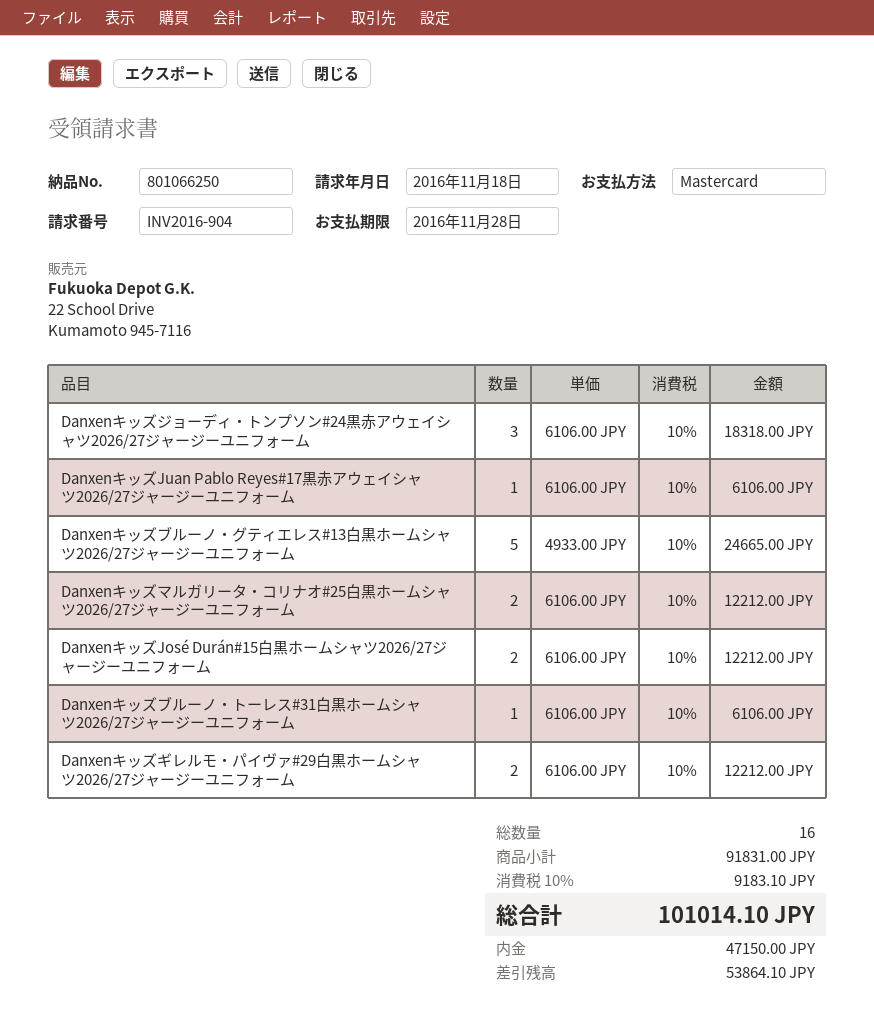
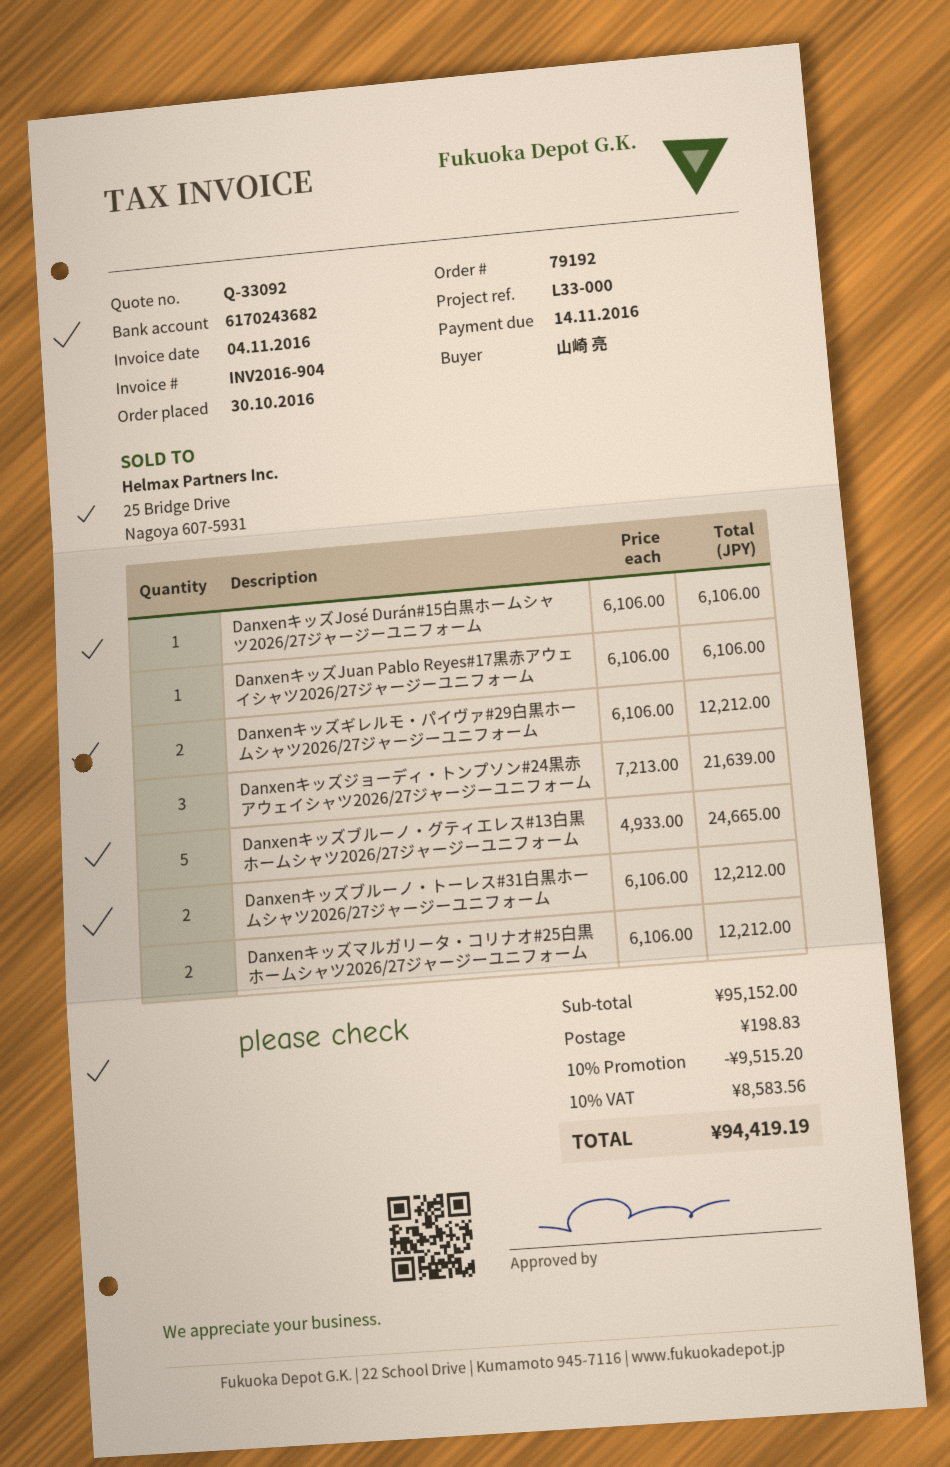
invoice date: 2016-11-18 -> 2016-11-04
due date: 2016-11-28 -> 2016-11-14
Danxenキッズジョーディ・トンプソン#24黒赤アウェイシャツ2026/27ジャージーユニフォーム: 3 x 6106.00 = 18318.00 -> 3 x 7213.00 = 21639.00
DanxenキッズJosé Durán#15白黒ホームシャツ2026/27ジャージーユニフォーム: 2 x 6106.00 = 12212.00 -> 1 x 6106.00 = 6106.00
Danxenキッズブルーノ・トーレス#31白黒ホームシャツ2026/27ジャージーユニフォーム: 1 x 6106.00 = 6106.00 -> 2 x 6106.00 = 12212.00
subtotal: 91831.00 -> 95152.00
discount: none -> 10% = 9515.20
shipping: none -> 198.83
tax: 10% = 9183.10 -> 10% = 8583.56
total: 101014.10 -> 94419.19

